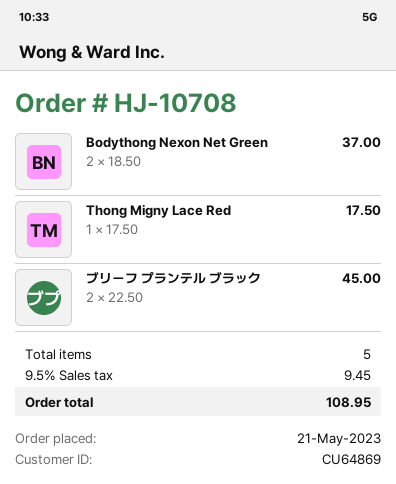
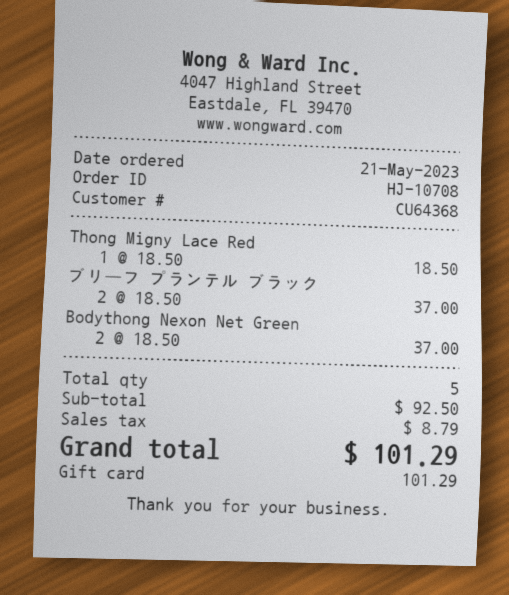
customer number: CU64869 -> CU64368
Thong Migny Lace Red: 1 x 17.50 = 17.50 -> 1 x 18.50 = 18.50
ブリーフ プランテル ブラック: 2 x 22.50 = 45.00 -> 2 x 18.50 = 37.00
tax: 9.45 -> 8.79
total: 108.95 -> 101.29

